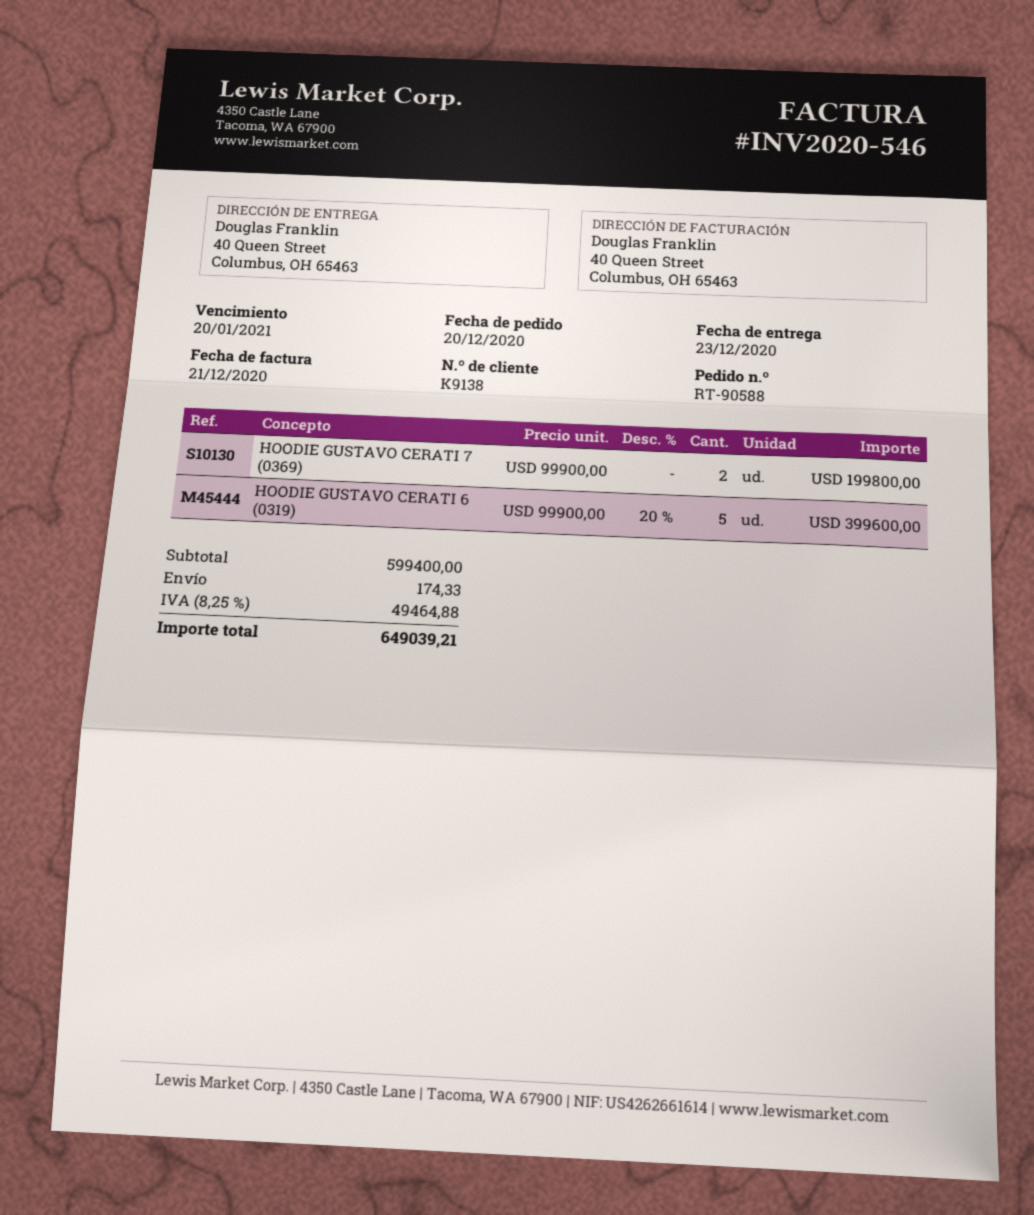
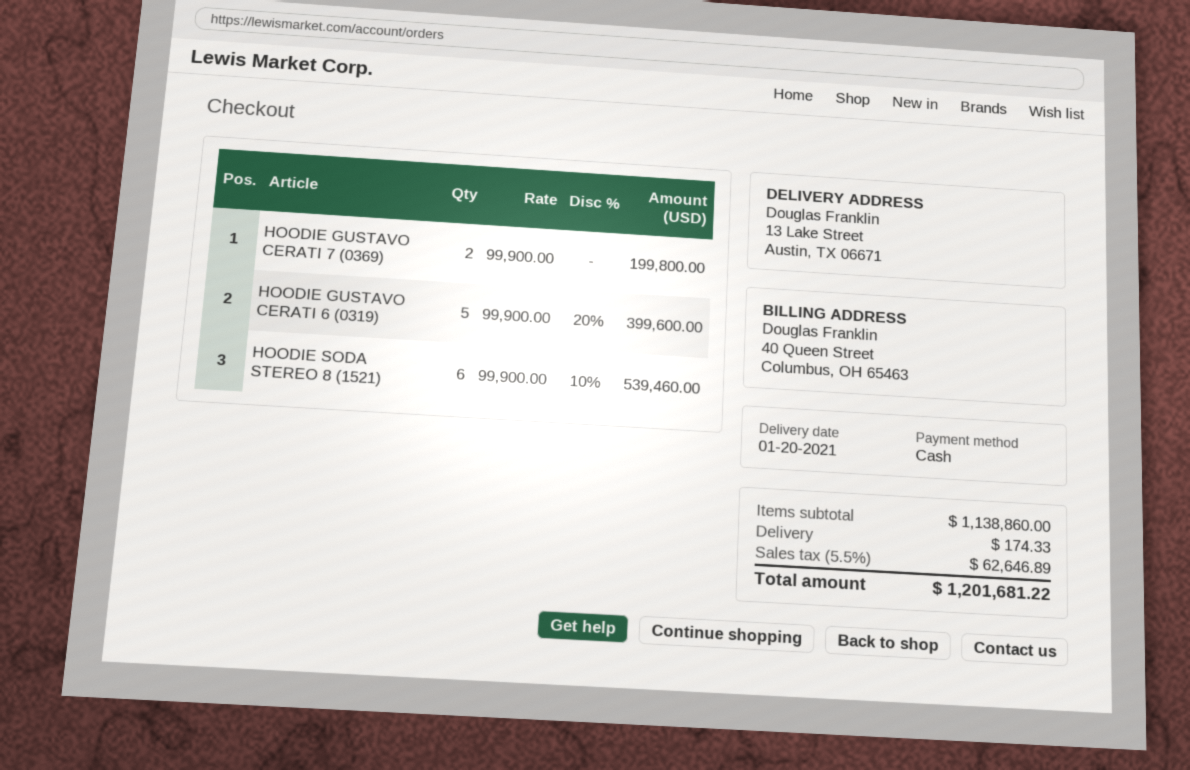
delivery date: 2020-12-23 -> 2021-01-20
ship to: 40 Queen Street, Columbus, OH 65463 -> 13 Lake Street, Austin, TX 06671
HOODIE SODA STEREO 8 (1521): none -> 6 x 99900.00 - 10% = 539460.00
subtotal: 599400.00 -> 1138860.00
tax: 8.25% = 49464.88 -> 5.5% = 62646.89
total: 649039.21 -> 1201681.22

